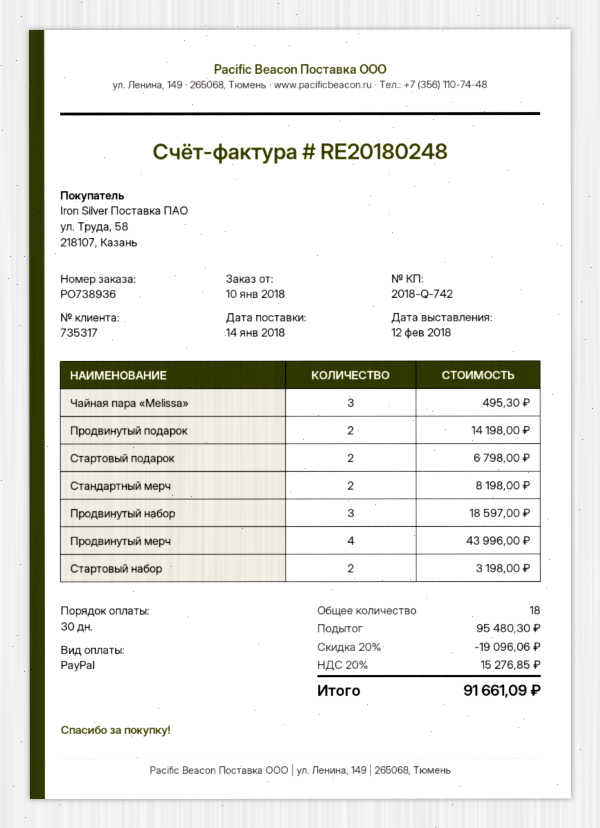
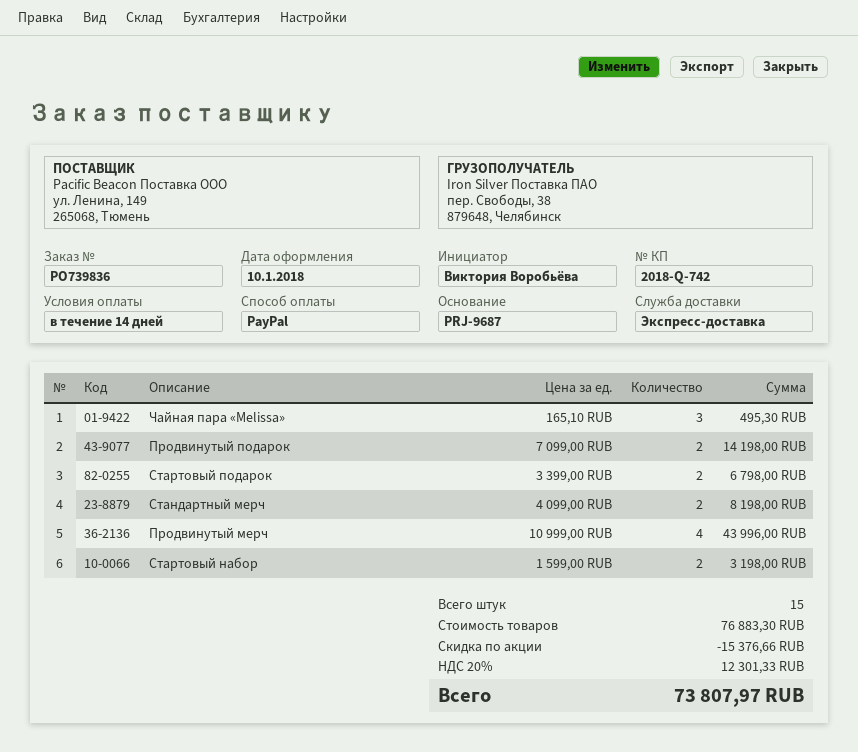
order number: PO738936 -> PO739836
payment terms: 30 days -> 14 days
Продвинутый набор: 3 for 18597.00 -> none
total quantity: 18 -> 15
subtotal: 95480.30 -> 76883.30
discount: 19096.06 -> 15376.66
tax: 20% = 15276.85 -> 20% = 12301.33
total: 91661.09 -> 73807.97

